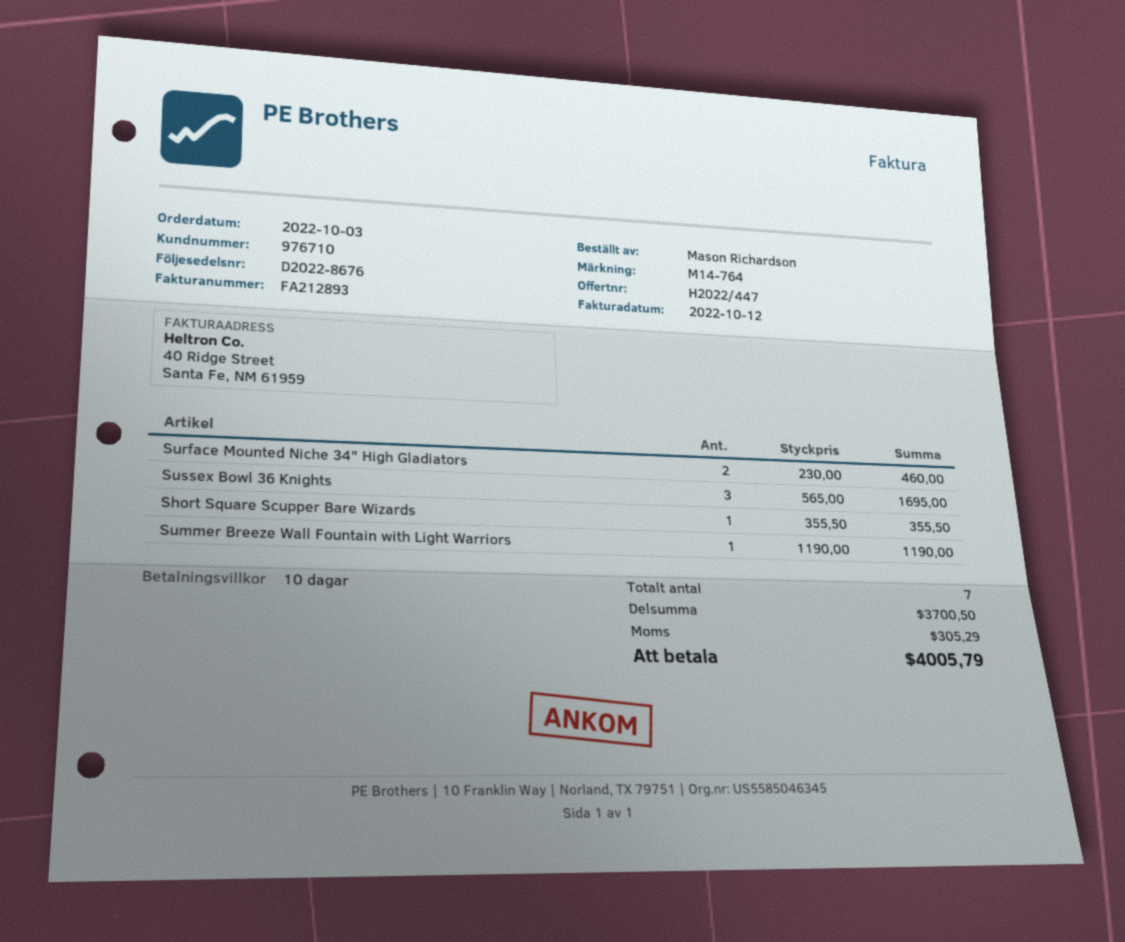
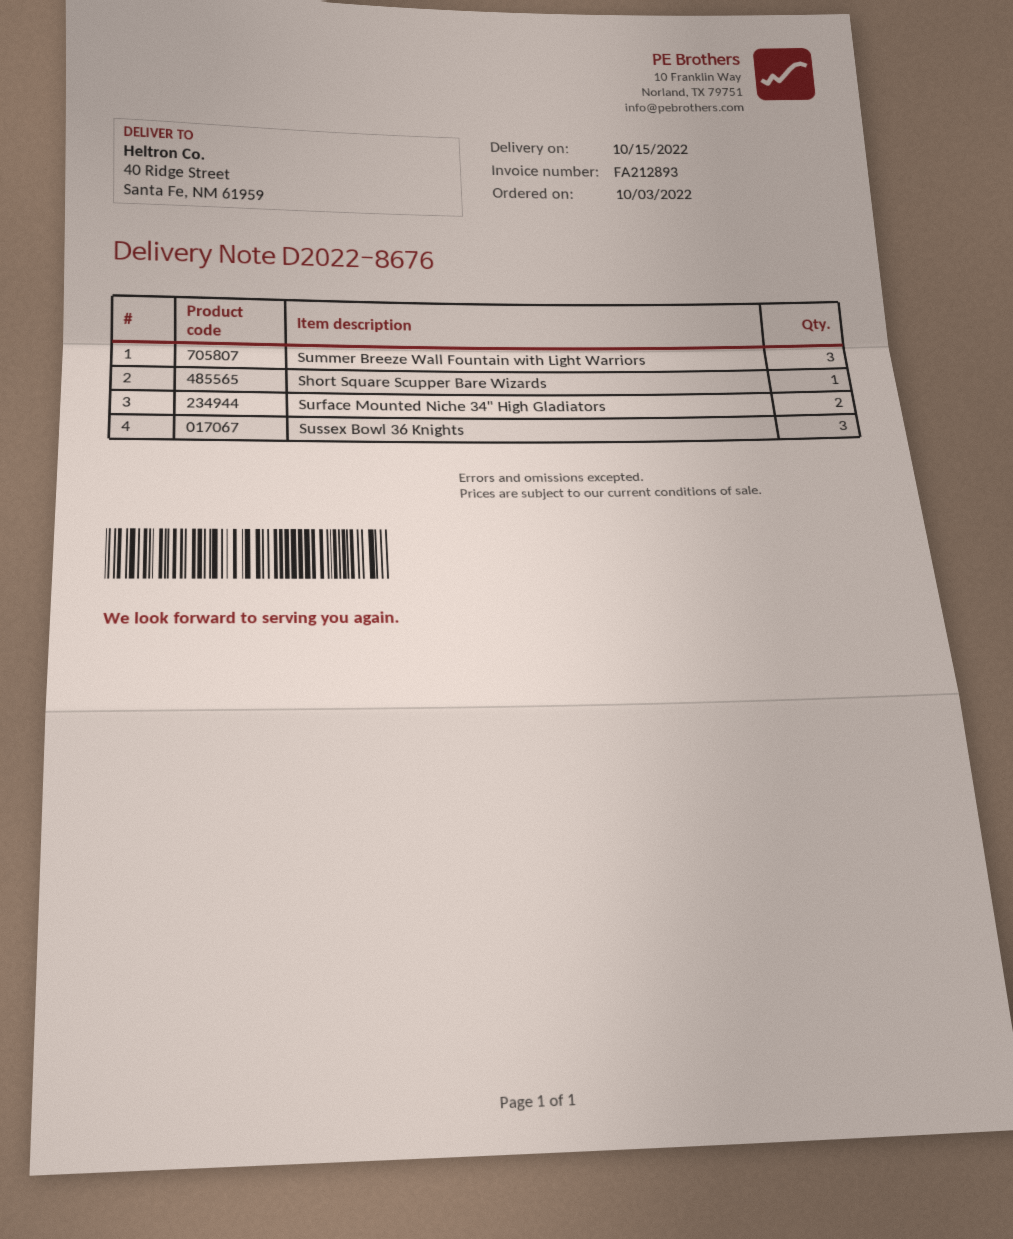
Summer Breeze Wall Fountain with Light Warriors: 1 -> 3

